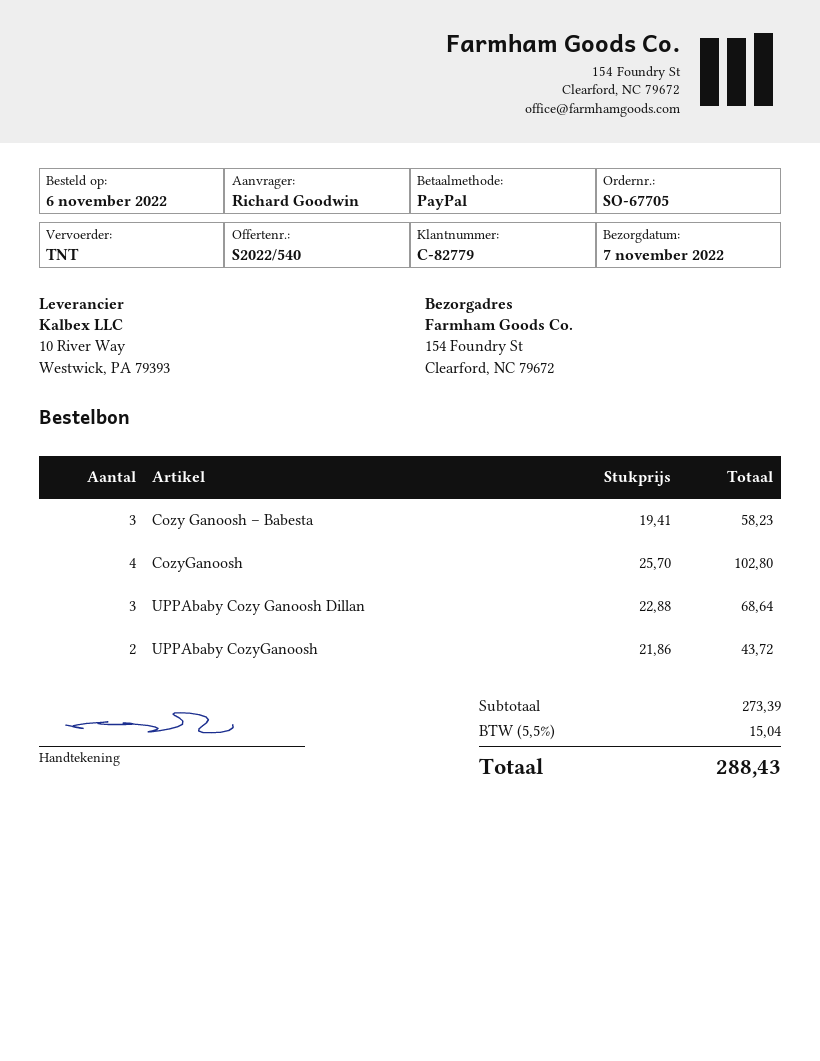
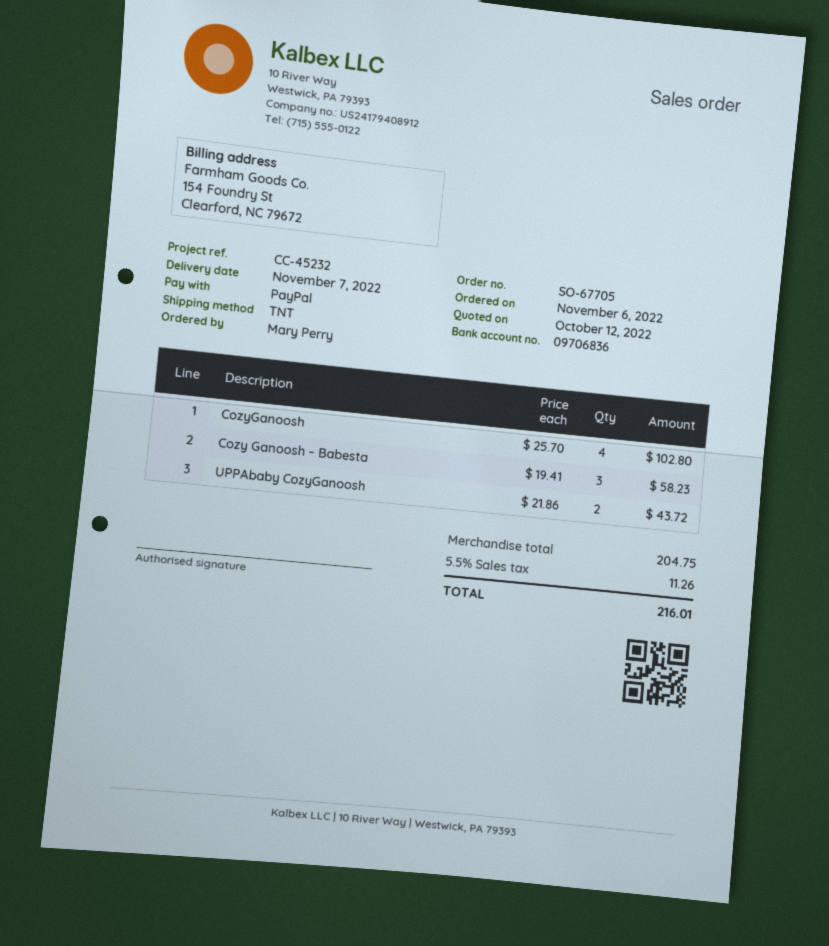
ordered by: Richard Goodwin -> Mary Perry
UPPAbaby Cozy Ganoosh Dillan: 3 x 22.88 = 68.64 -> none
subtotal: 273.39 -> 204.75
tax: 5.5% = 15.04 -> 5.5% = 11.26
total: 288.43 -> 216.01

